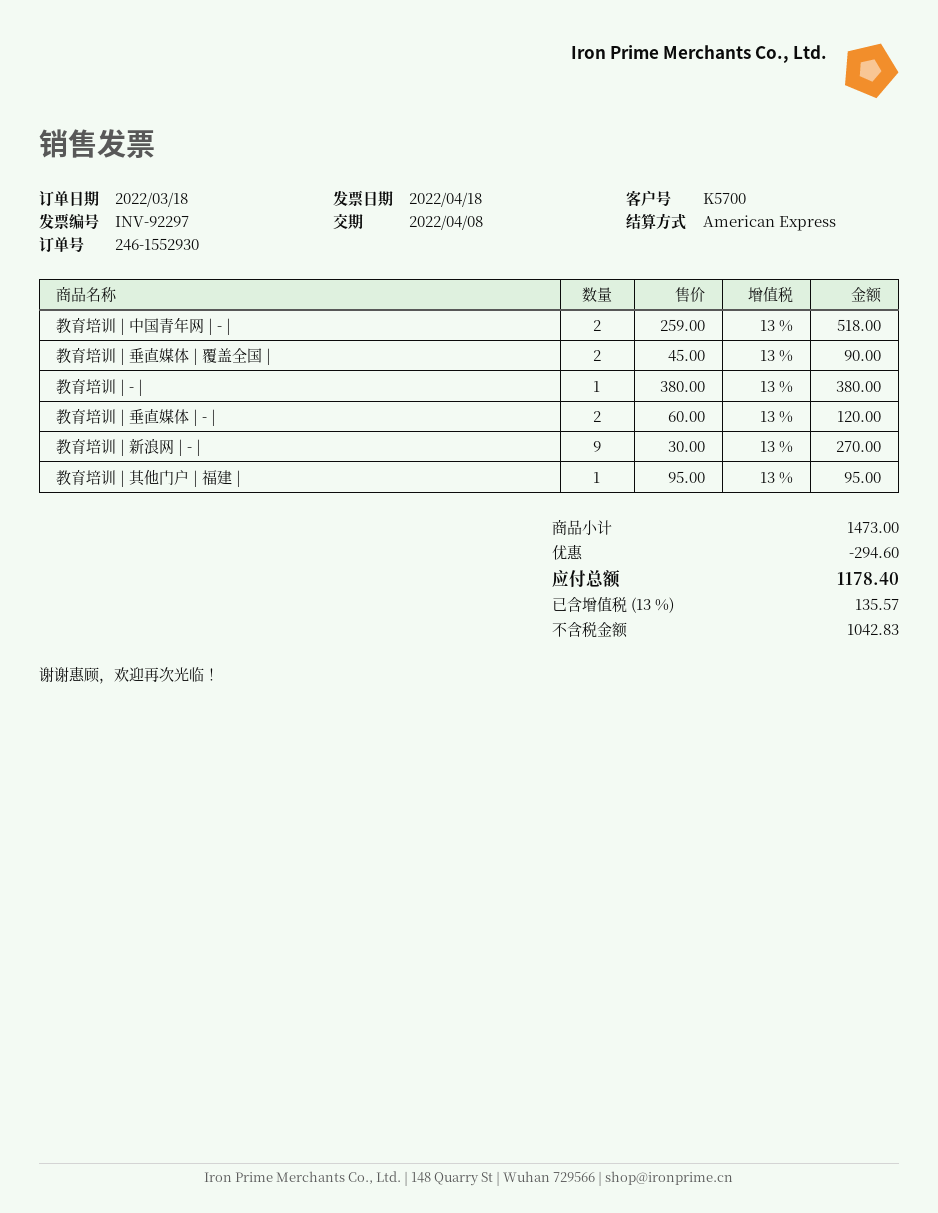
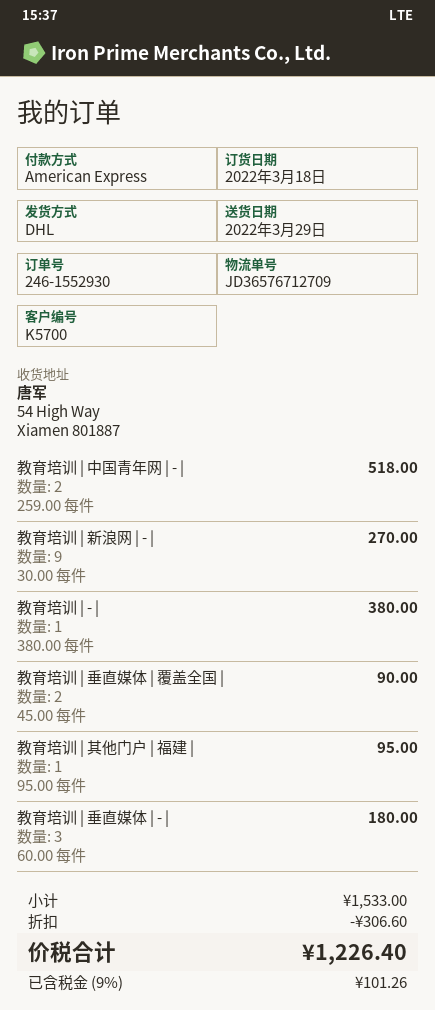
delivery date: 2022-04-08 -> 2022-03-29
教育培训 | 垂直媒体 | - |: 2 x 60.00 = 120.00 -> 3 x 60.00 = 180.00
subtotal: 1473.00 -> 1533.00
discount: 294.60 -> 306.60
tax: 13% = 135.57 -> 9% = 101.26
total: 1178.40 -> 1226.40

